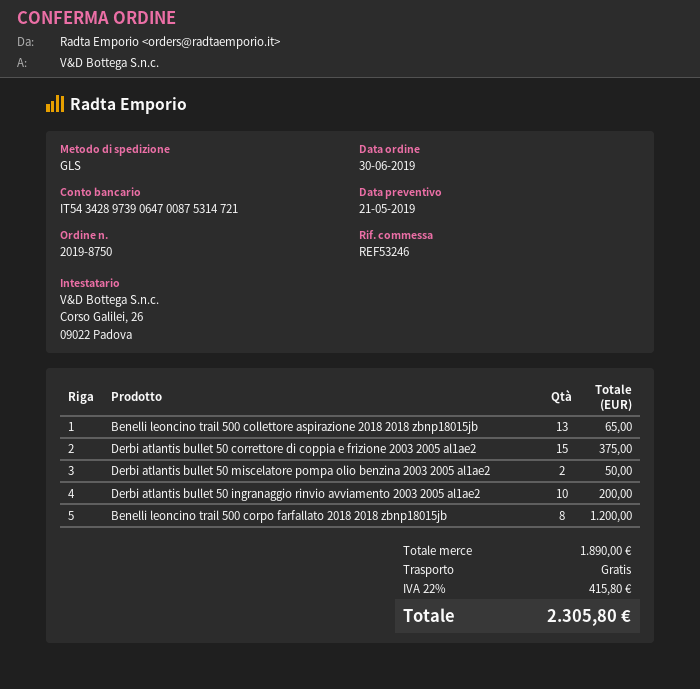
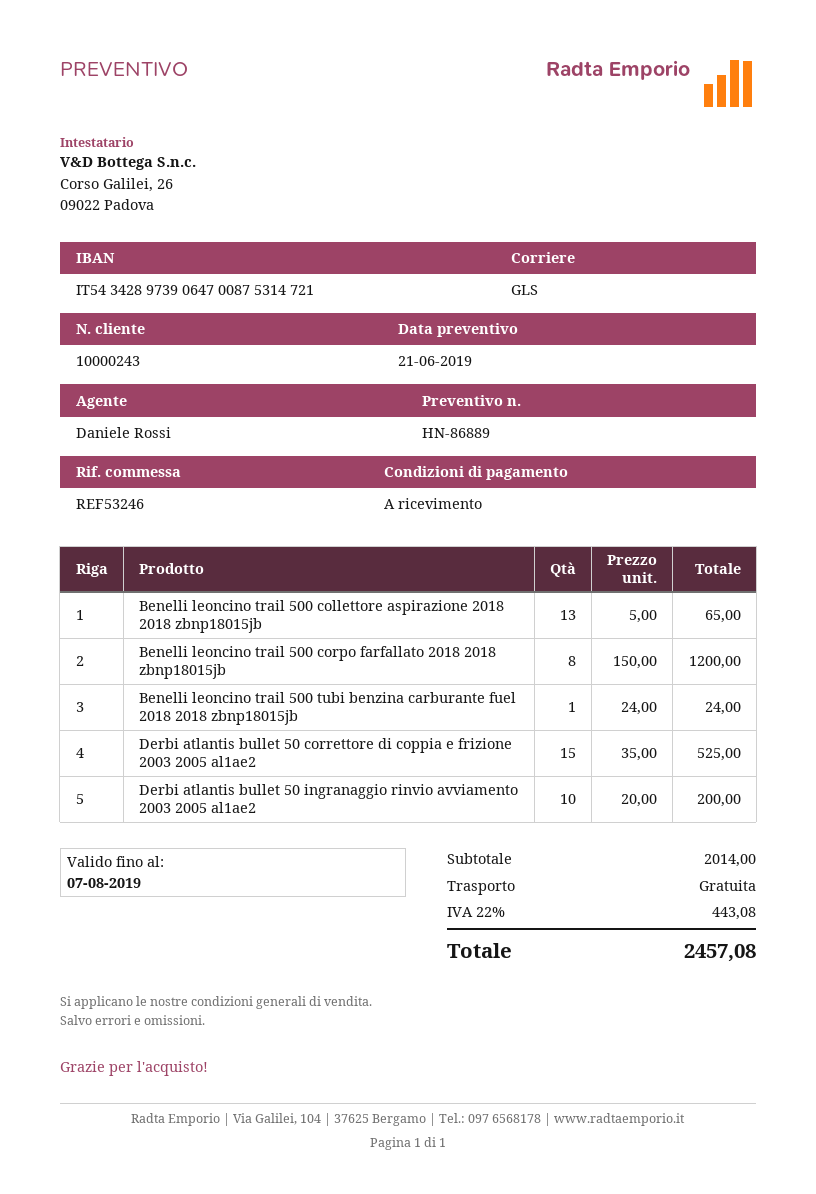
quote date: 2019-05-21 -> 2019-06-21
Derbi atlantis bullet 50 correttore di coppia e frizione 2003 2005 al1ae2: 15 for 375.00 -> 15 for 525.00
Derbi atlantis bullet 50 miscelatore pompa olio benzina 2003 2005 al1ae2: 2 for 50.00 -> none
Benelli leoncino trail 500 tubi benzina carburante fuel 2018 2018 zbnp18015jb: none -> 1 for 24.00
subtotal: 1890.00 -> 2014.00
tax: 22% = 415.80 -> 22% = 443.08
total: 2305.80 -> 2457.08

